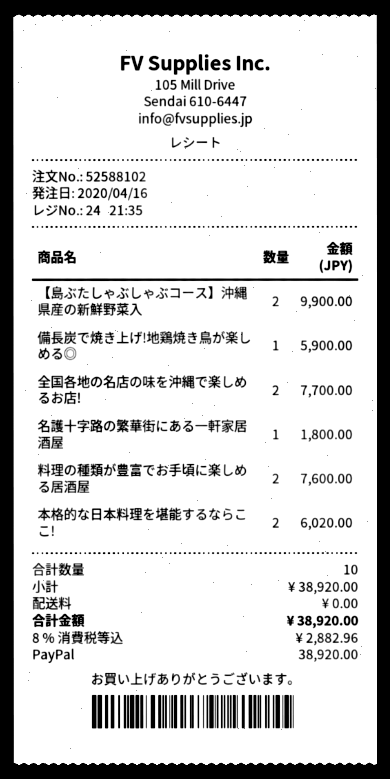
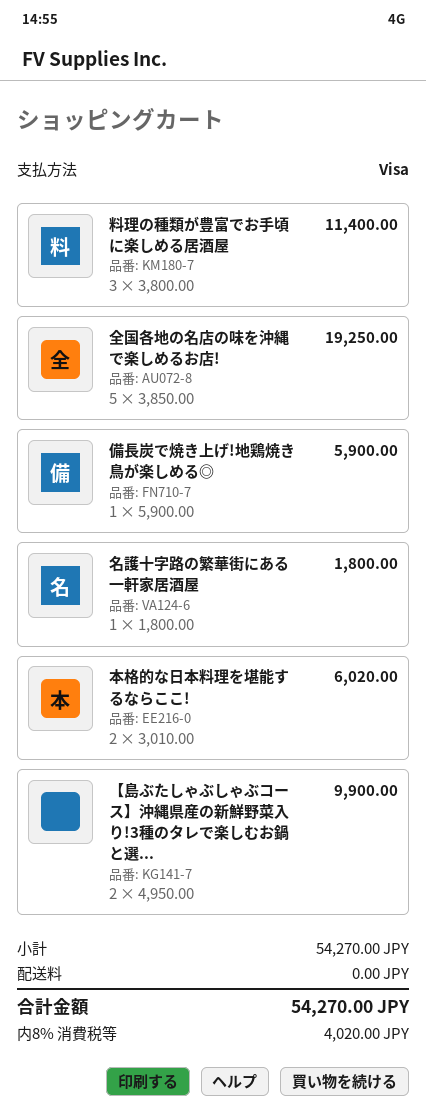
payment method: PayPal -> Visa
全国各地の名店の味を沖縄で楽しめるお店!: 2 for 7700.00 -> 5 for 19250.00
料理の種類が豊富でお手頃に楽しめる居酒屋: 2 for 7600.00 -> 3 for 11400.00
subtotal: 38920.00 -> 54270.00
tax: 8% = 2882.96 -> 8% = 4020.00
total: 38920.00 -> 54270.00

